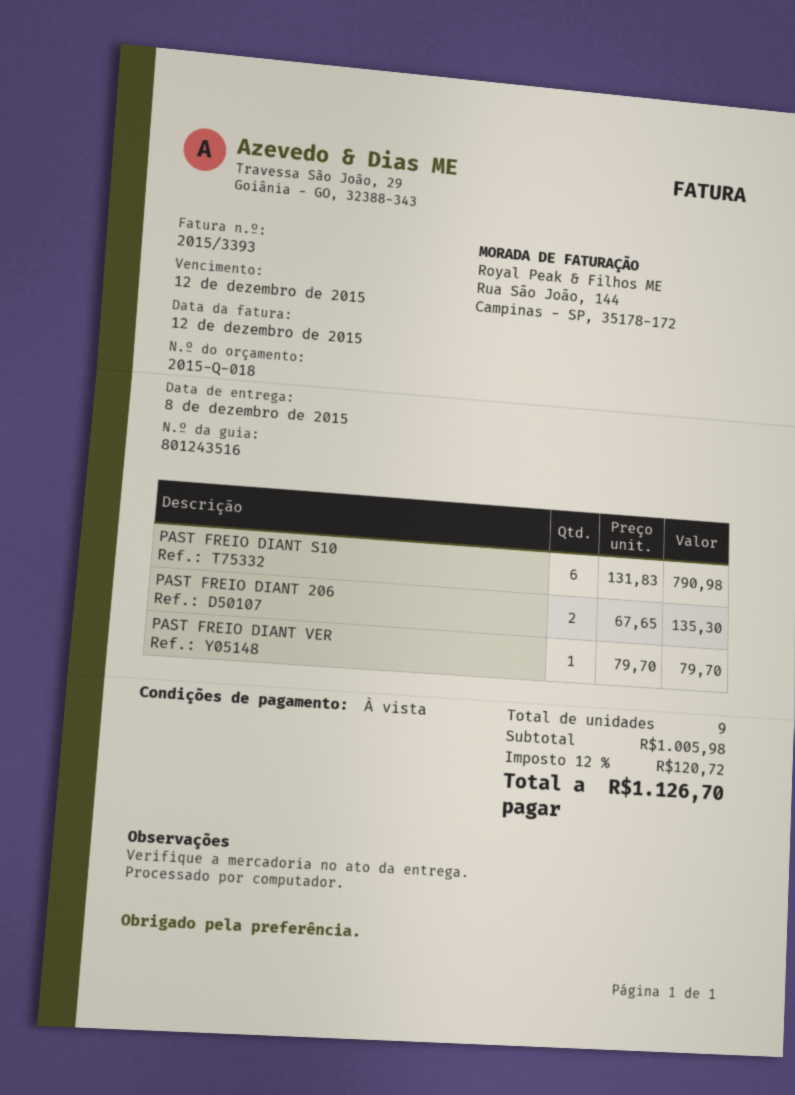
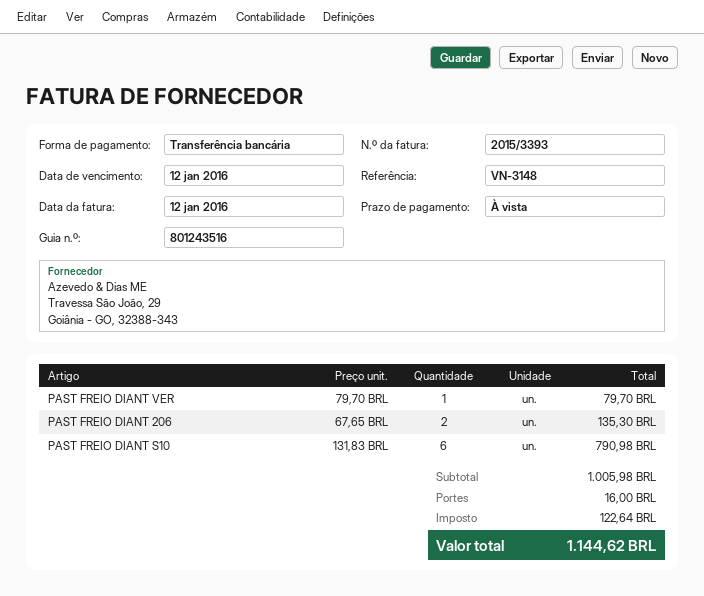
invoice date: 2015-12-12 -> 2016-01-12
due date: 2015-12-12 -> 2016-01-12
shipping: none -> 16.00
tax: 120.72 -> 122.64
total: 1126.70 -> 1144.62

